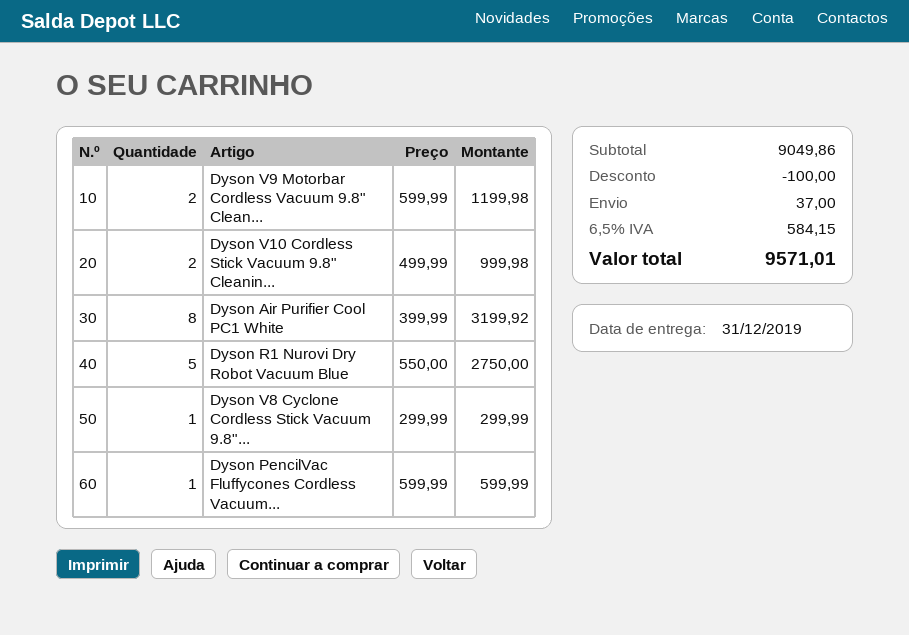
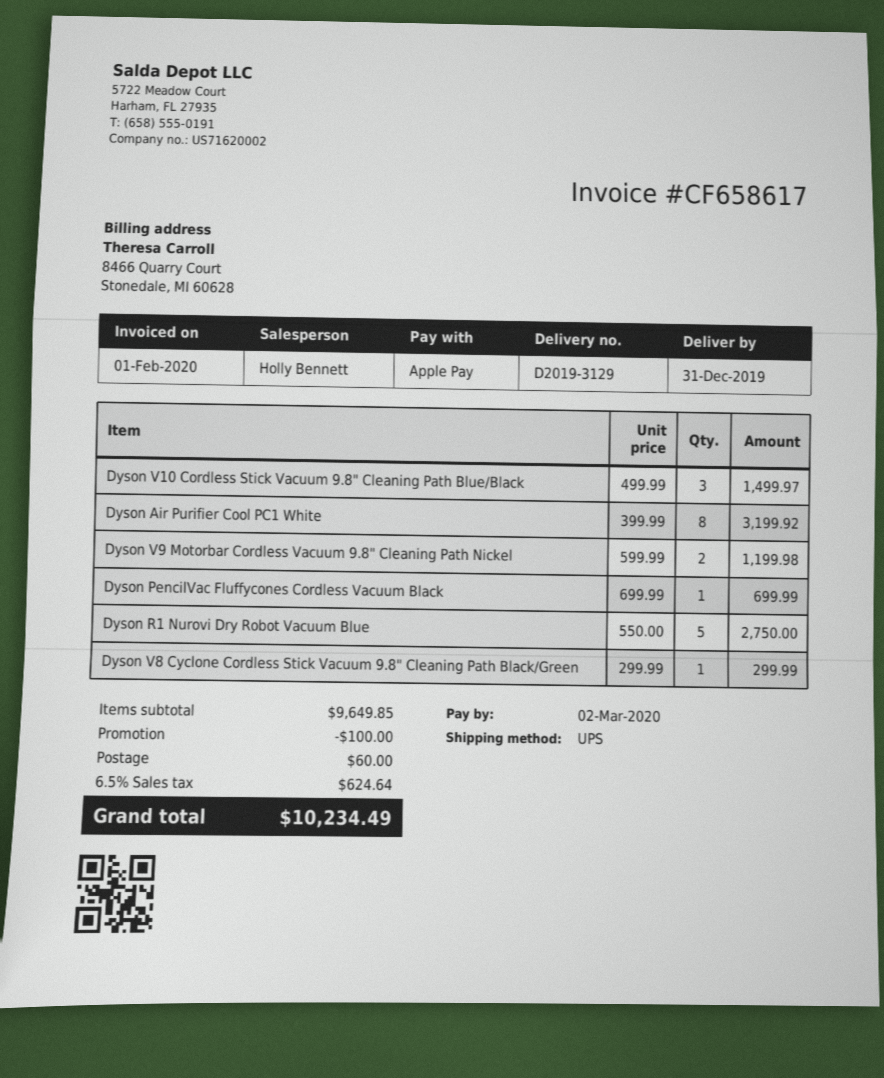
Dyson V10 Cordless Stick Vacuum 9.8" Cleanin...: 2 x 499.99 = 999.98 -> 3 x 499.99 = 1499.97
Dyson PencilVac Fluffycones Cordless Vacuum...: 1 x 599.99 = 599.99 -> 1 x 699.99 = 699.99
subtotal: 9049.86 -> 9649.85
shipping: 37.00 -> 60.00
tax: 6.5% = 584.15 -> 6.5% = 624.64
total: 9571.01 -> 10234.49

